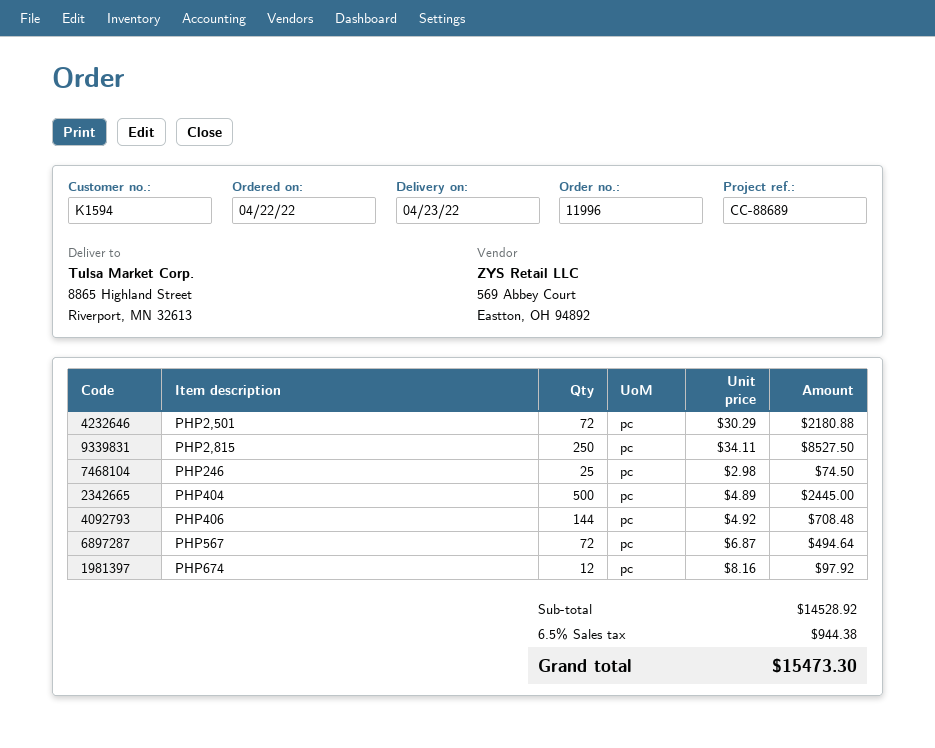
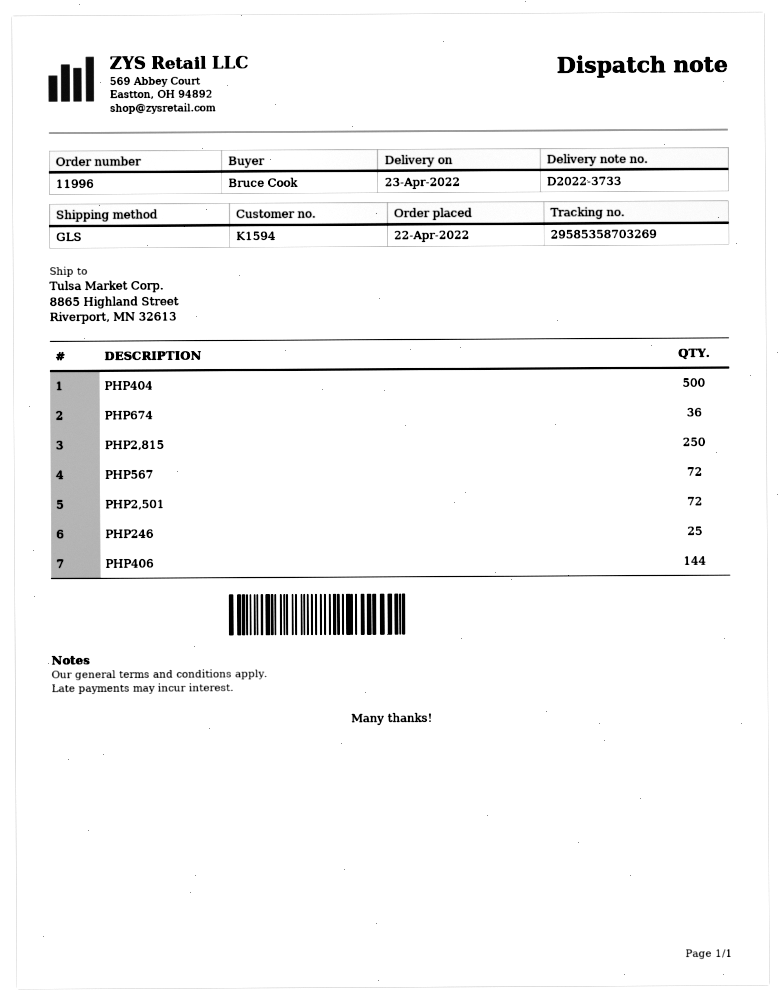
PHP674: 12 -> 36

